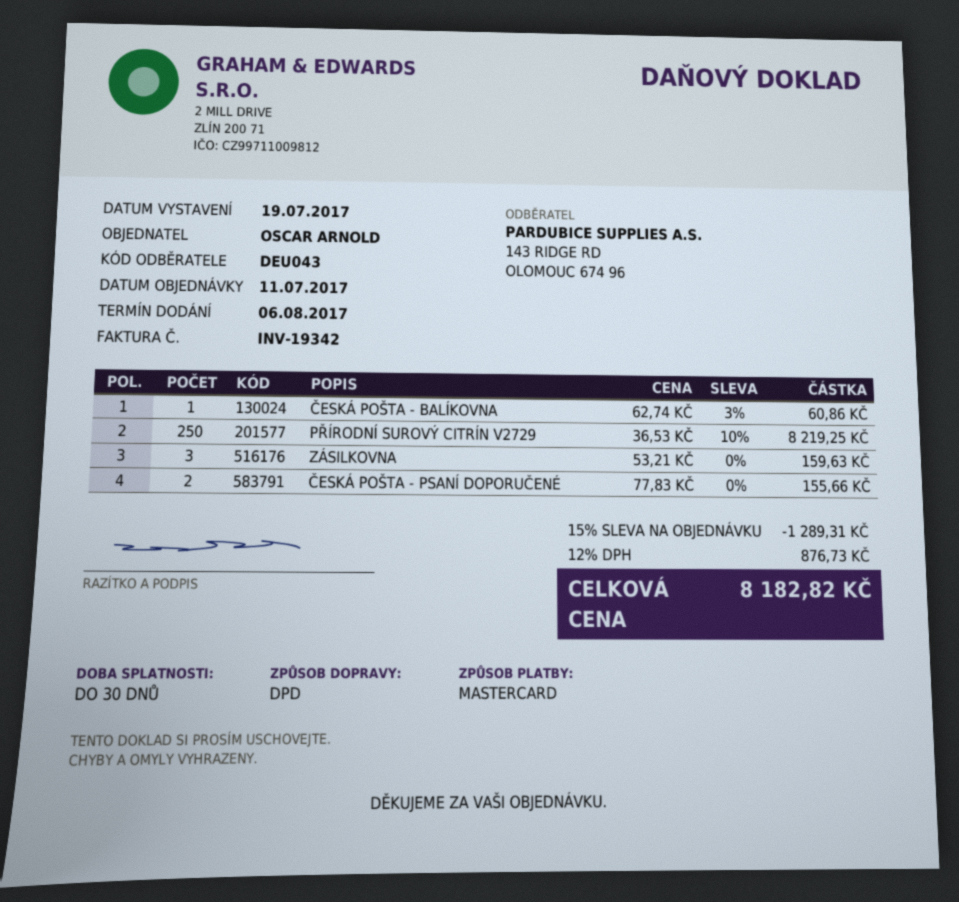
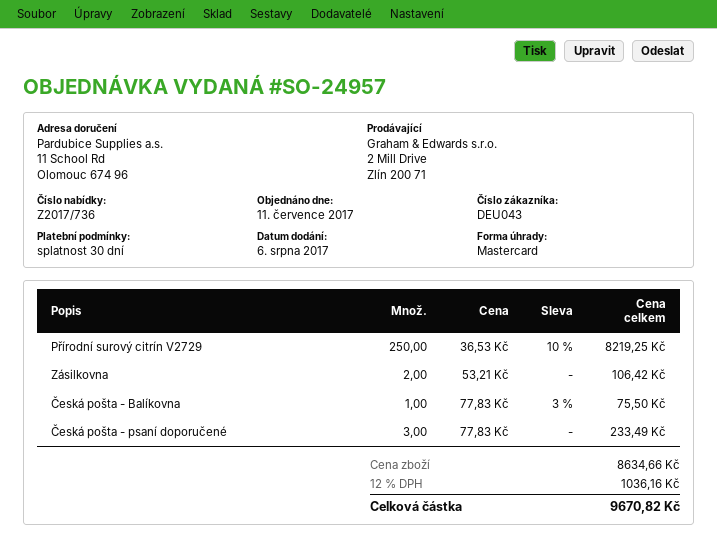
ČESKÁ POŠTA - BALÍKOVNA: 1 x 62.74 - 3% = 60.86 -> 1 x 77.83 - 3% = 75.50
ZÁSILKOVNA: 3 x 53.21 = 159.63 -> 2 x 53.21 = 106.42
ČESKÁ POŠTA - PSANÍ DOPORUČENÉ: 2 x 77.83 = 155.66 -> 3 x 77.83 = 233.49
discount: 15% = 1289.31 -> none
tax: 12% = 876.73 -> 12% = 1036.16
total: 8182.82 -> 9670.82

